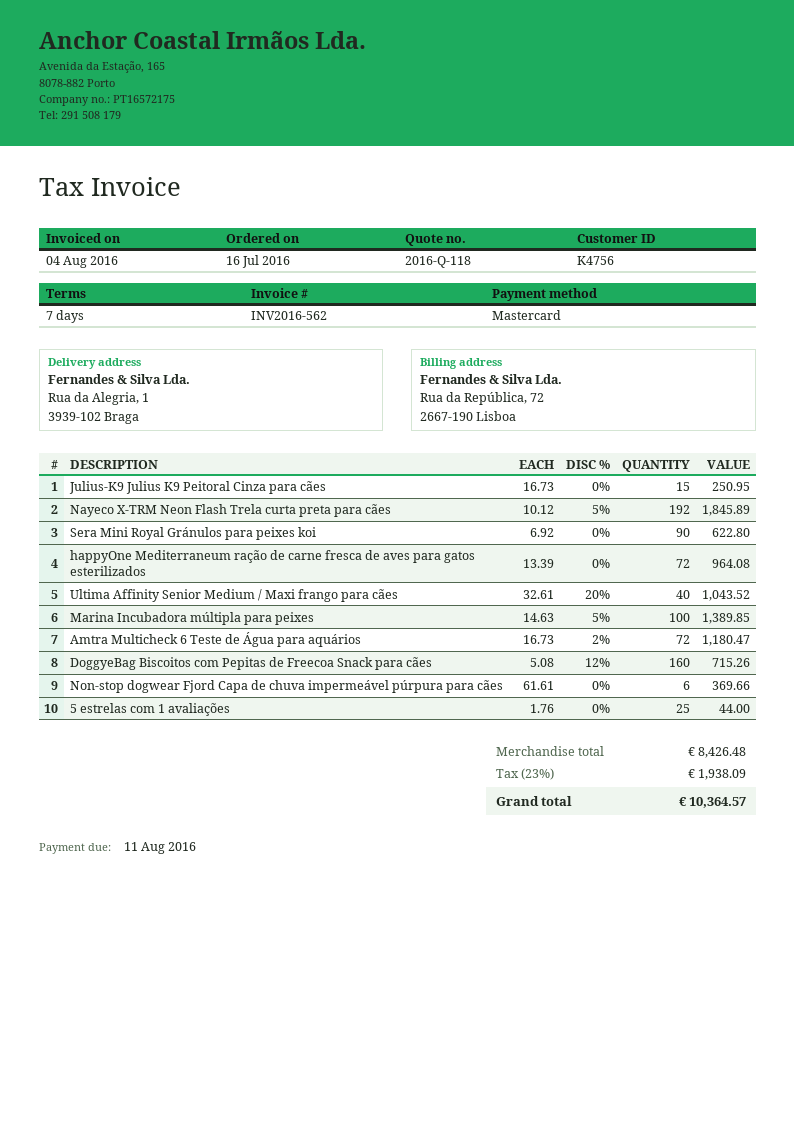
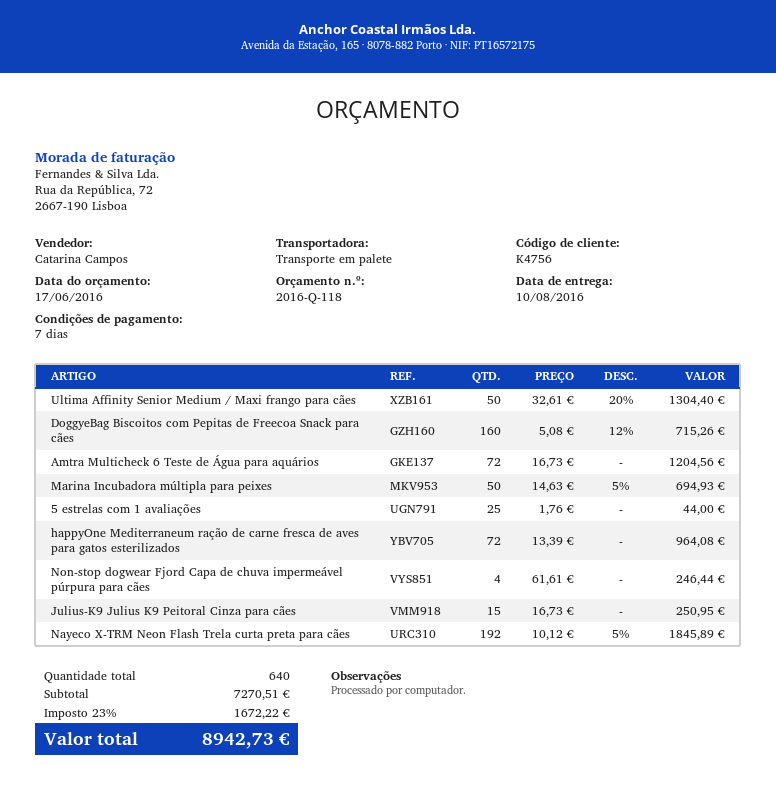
Sera Mini Royal Gránulos para peixes koi: 90 x 6.92 = 622.80 -> none
Ultima Affinity Senior Medium / Maxi frango para cães: 40 x 32.61 - 20% = 1043.52 -> 50 x 32.61 - 20% = 1304.40
Marina Incubadora múltipla para peixes: 100 x 14.63 - 5% = 1389.85 -> 50 x 14.63 - 5% = 694.93
Amtra Multicheck 6 Teste de Água para aquários: 72 x 16.73 - 2% = 1180.47 -> 72 x 16.73 = 1204.56
Non-stop dogwear Fjord Capa de chuva impermeável púrpura para cães: 6 x 61.61 = 369.66 -> 4 x 61.61 = 246.44
subtotal: 8426.48 -> 7270.51
tax: 23% = 1938.09 -> 23% = 1672.22
total: 10364.57 -> 8942.73

